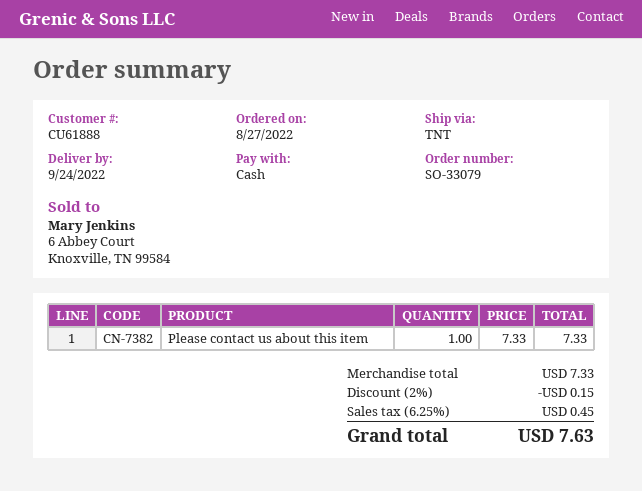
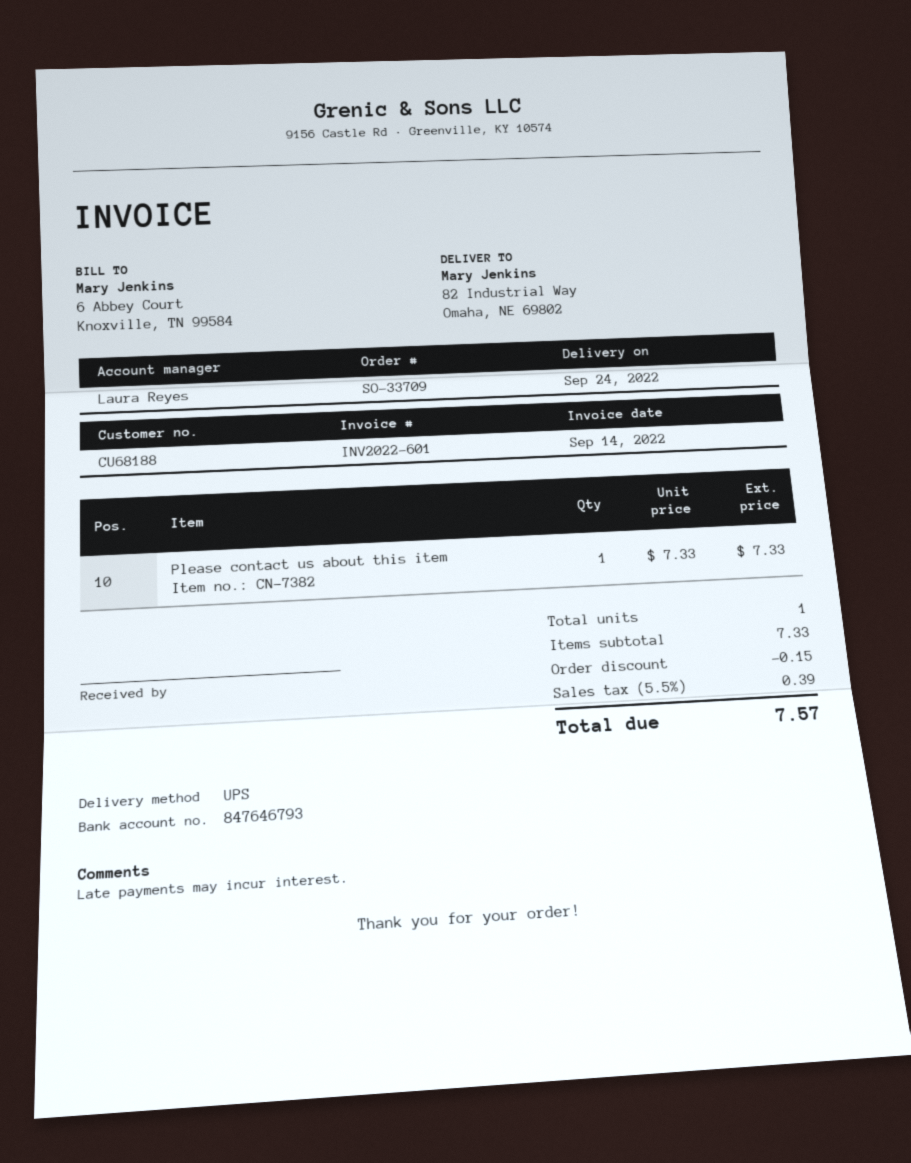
order number: SO-33079 -> SO-33709
customer number: CU61888 -> CU68188
shipping method: TNT -> UPS
tax: 6.25% = 0.45 -> 5.5% = 0.39
total: 7.63 -> 7.57

